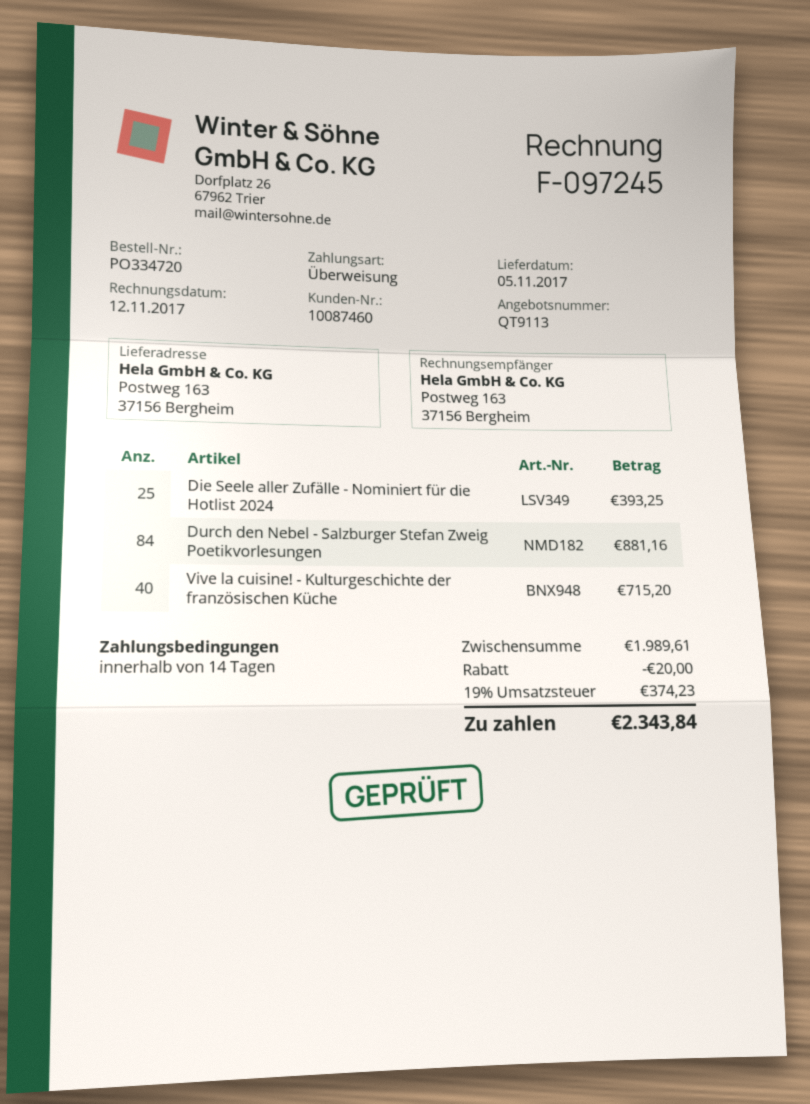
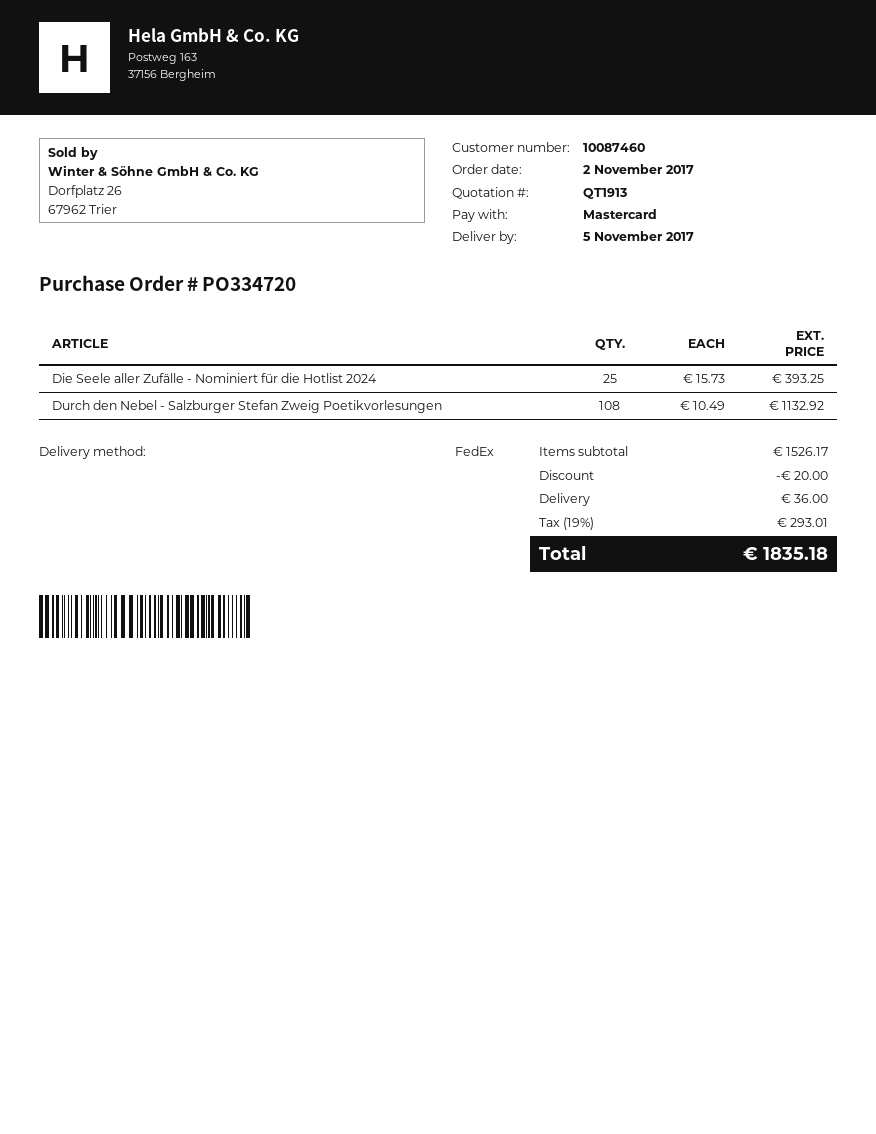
quote number: QT9113 -> QT1913
payment method: bank transfer -> Mastercard
Durch den Nebel - Salzburger Stefan Zweig Poetikvorlesungen: 84 for 881.16 -> 108 for 1132.92
Vive la cuisine! - Kulturgeschichte der französischen Küche: 40 for 715.20 -> none
subtotal: 1989.61 -> 1526.17
shipping: none -> 36.00
tax: 19% = 374.23 -> 19% = 293.01
total: 2343.84 -> 1835.18

